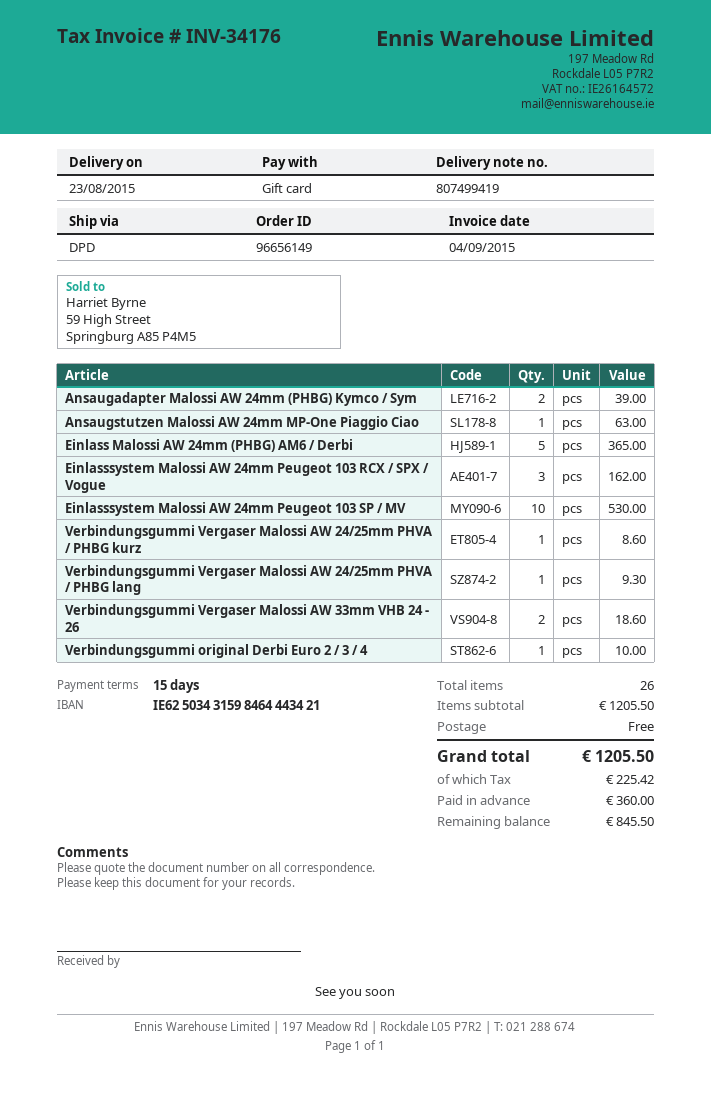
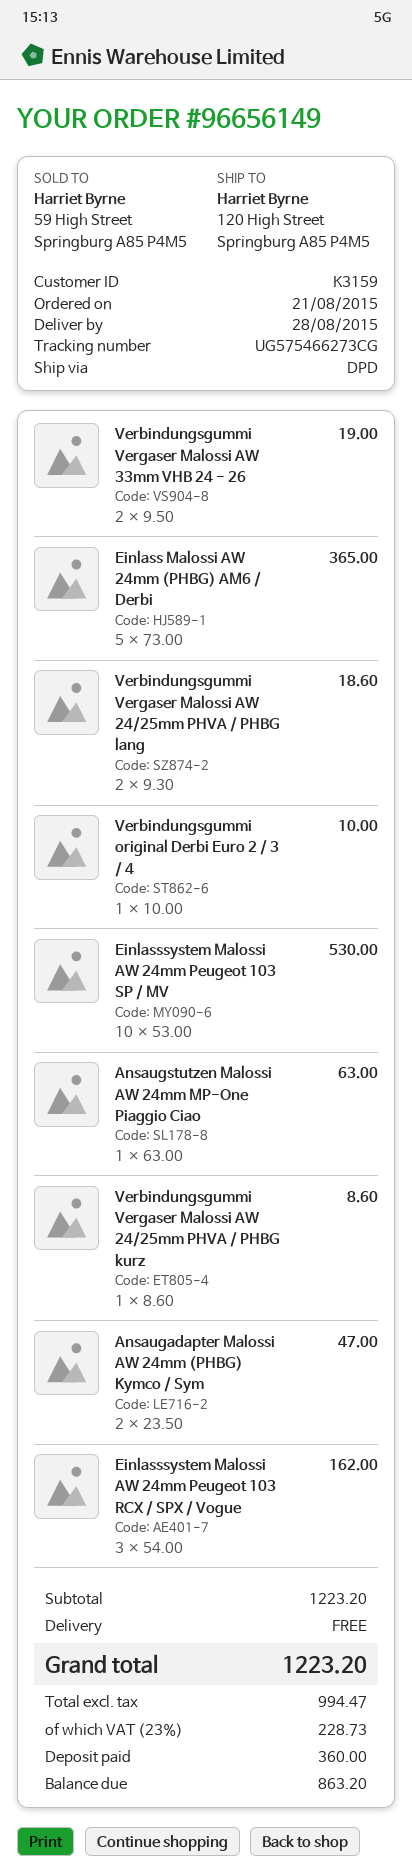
delivery date: 2015-08-23 -> 2015-08-28
Ansaugadapter Malossi AW 24mm (PHBG) Kymco / Sym: 2 for 39.00 -> 2 for 47.00
Verbindungsgummi Vergaser Malossi AW 24/25mm PHVA / PHBG lang: 1 for 9.30 -> 2 for 18.60
Verbindungsgummi Vergaser Malossi AW 33mm VHB 24 - 26: 2 for 18.60 -> 2 for 19.00
subtotal: 1205.50 -> 1223.20
tax: 225.42 -> 228.73
total: 1205.50 -> 1223.20
balance: 845.50 -> 863.20

